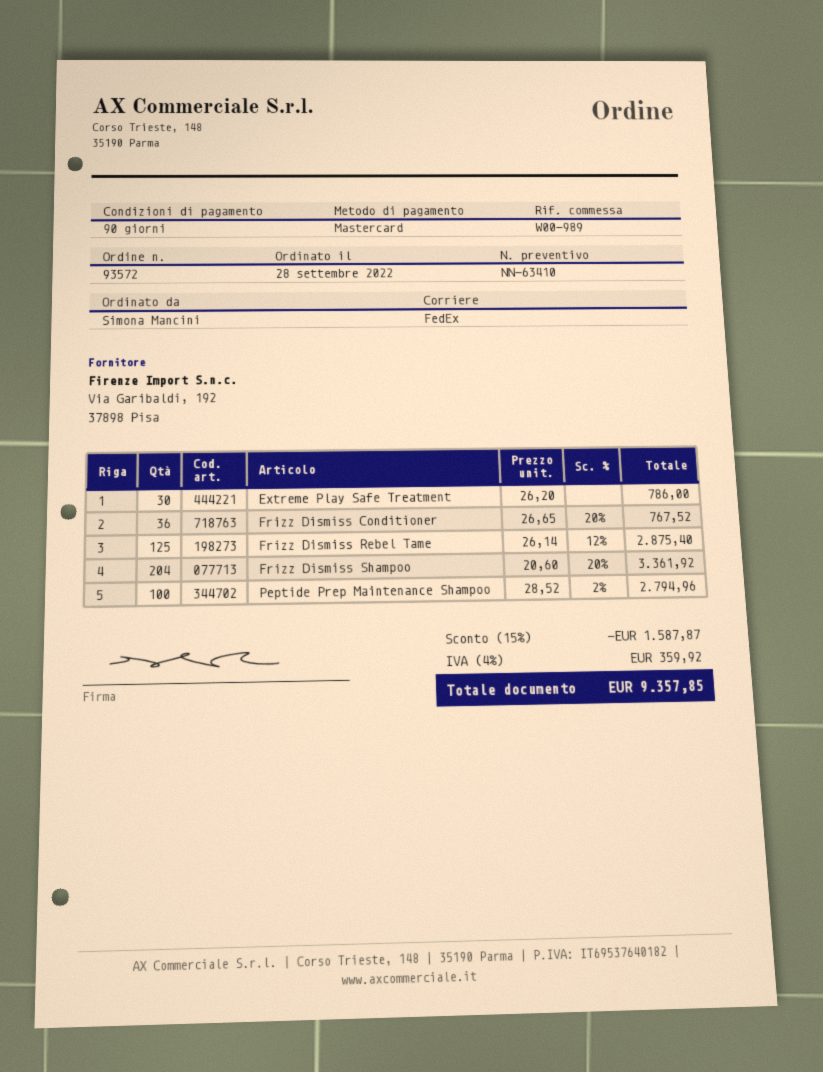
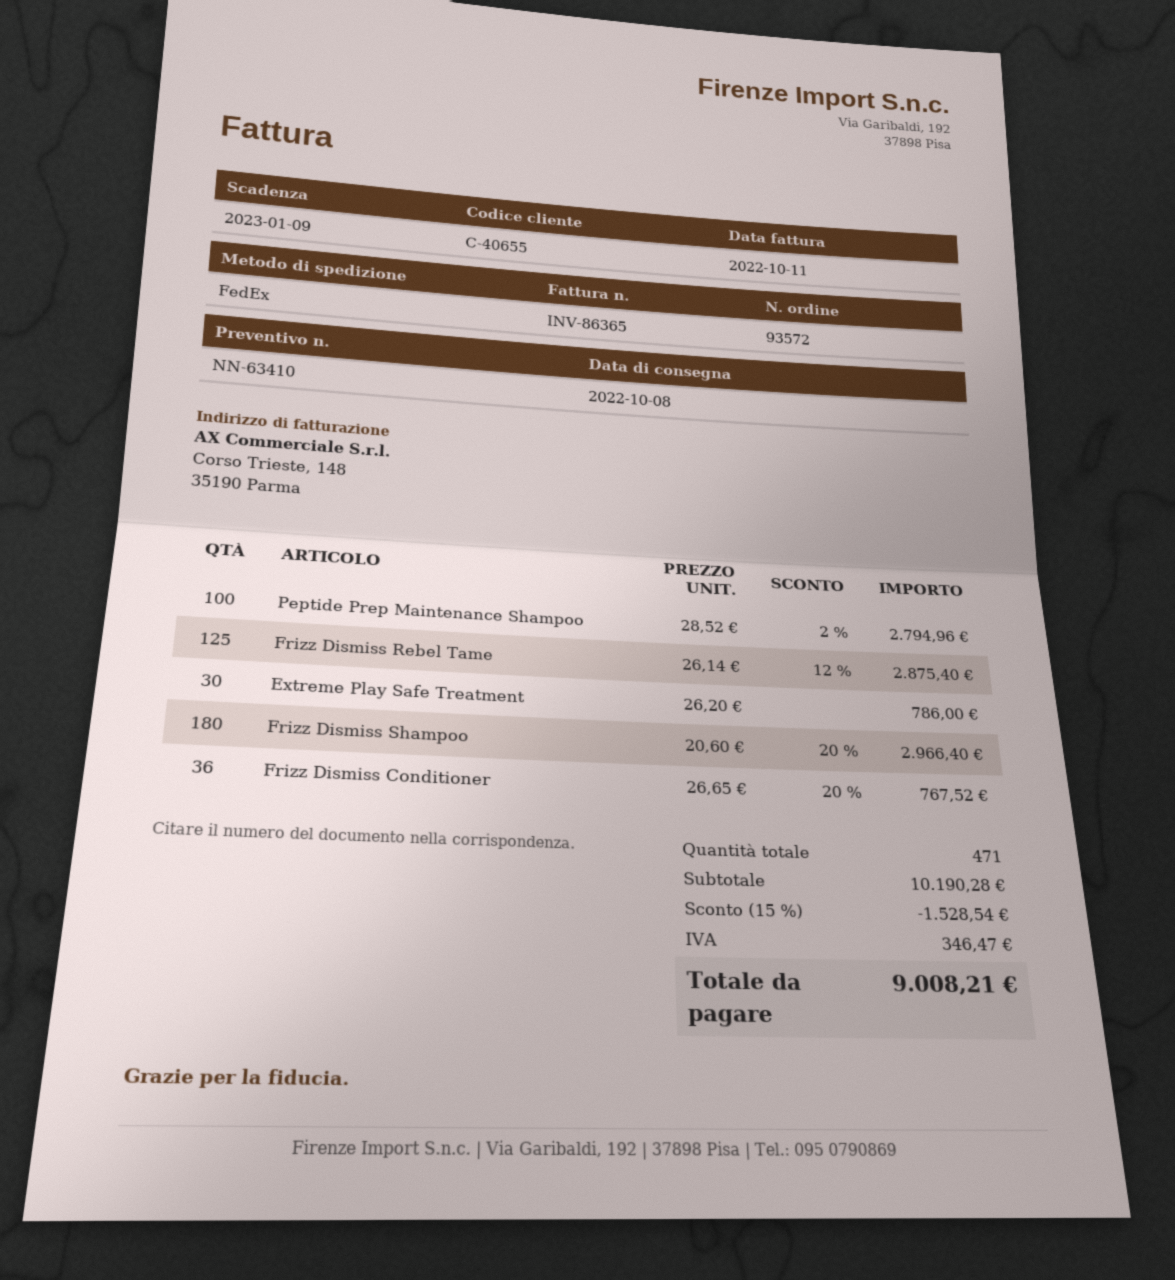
Frizz Dismiss Shampoo: 204 x 20.60 - 20% = 3361.92 -> 180 x 20.60 - 20% = 2966.40
discount: 15% = 1587.87 -> 15% = 1528.54
tax: 359.92 -> 346.47
total: 9357.85 -> 9008.21

